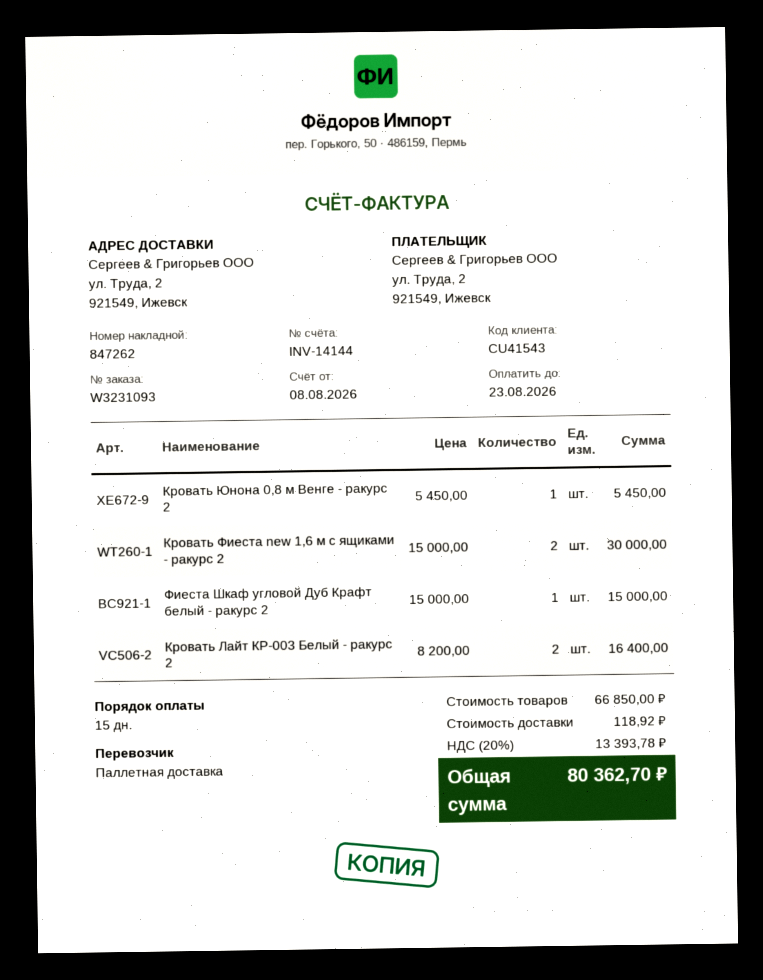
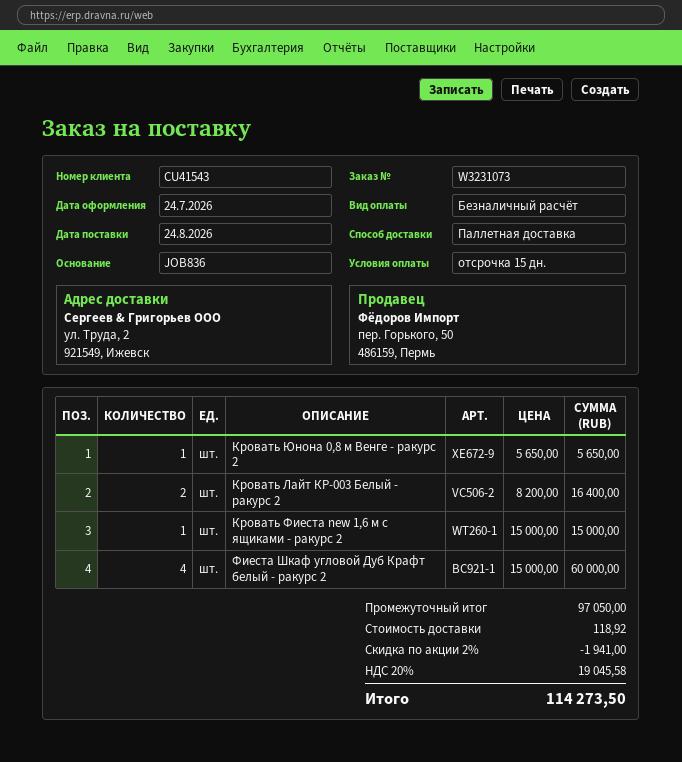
order number: W3231093 -> W3231073
Кровать Юнона 0,8 м Венге - ракурс 2: 1 x 5450.00 = 5450.00 -> 1 x 5650.00 = 5650.00
Кровать Фиеста new 1,6 м с ящиками - ракурс 2: 2 x 15000.00 = 30000.00 -> 1 x 15000.00 = 15000.00
Фиеста Шкаф угловой Дуб Крафт белый - ракурс 2: 1 x 15000.00 = 15000.00 -> 4 x 15000.00 = 60000.00
subtotal: 66850.00 -> 97050.00
discount: none -> 2% = 1941.00
tax: 20% = 13393.78 -> 20% = 19045.58
total: 80362.70 -> 114273.50

